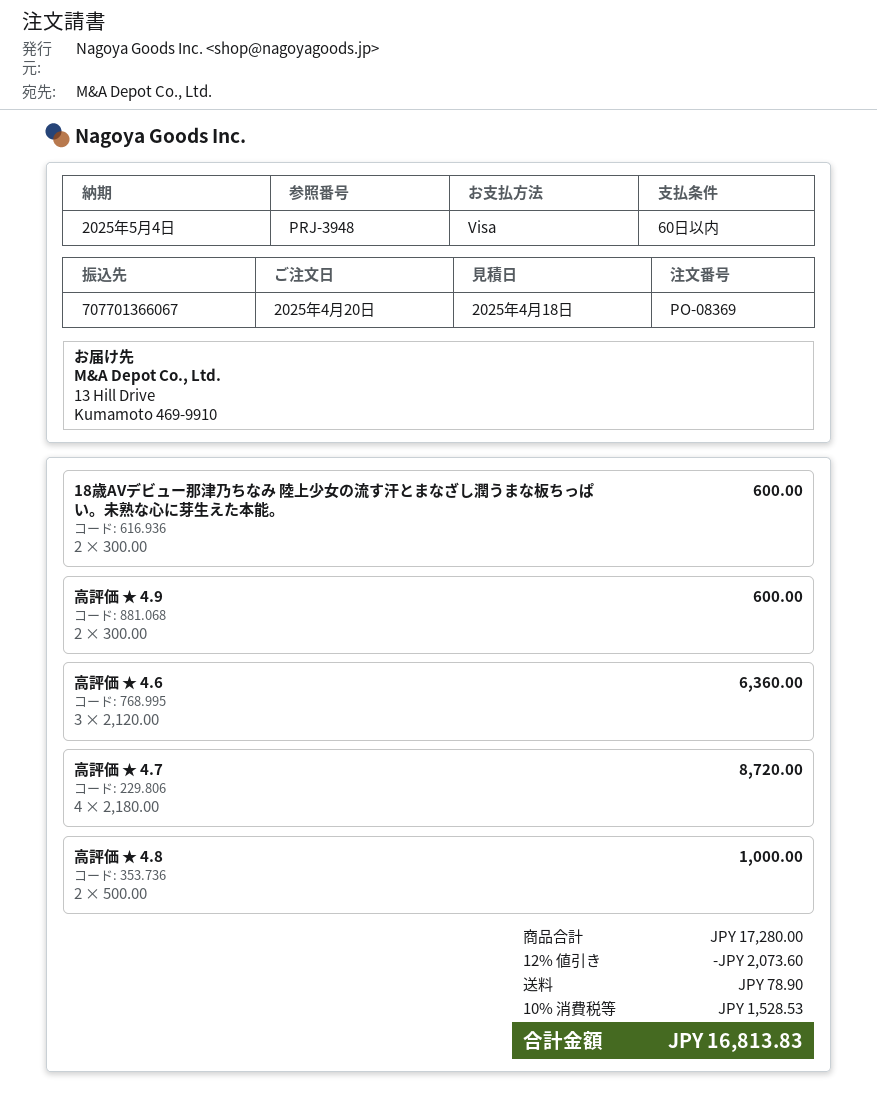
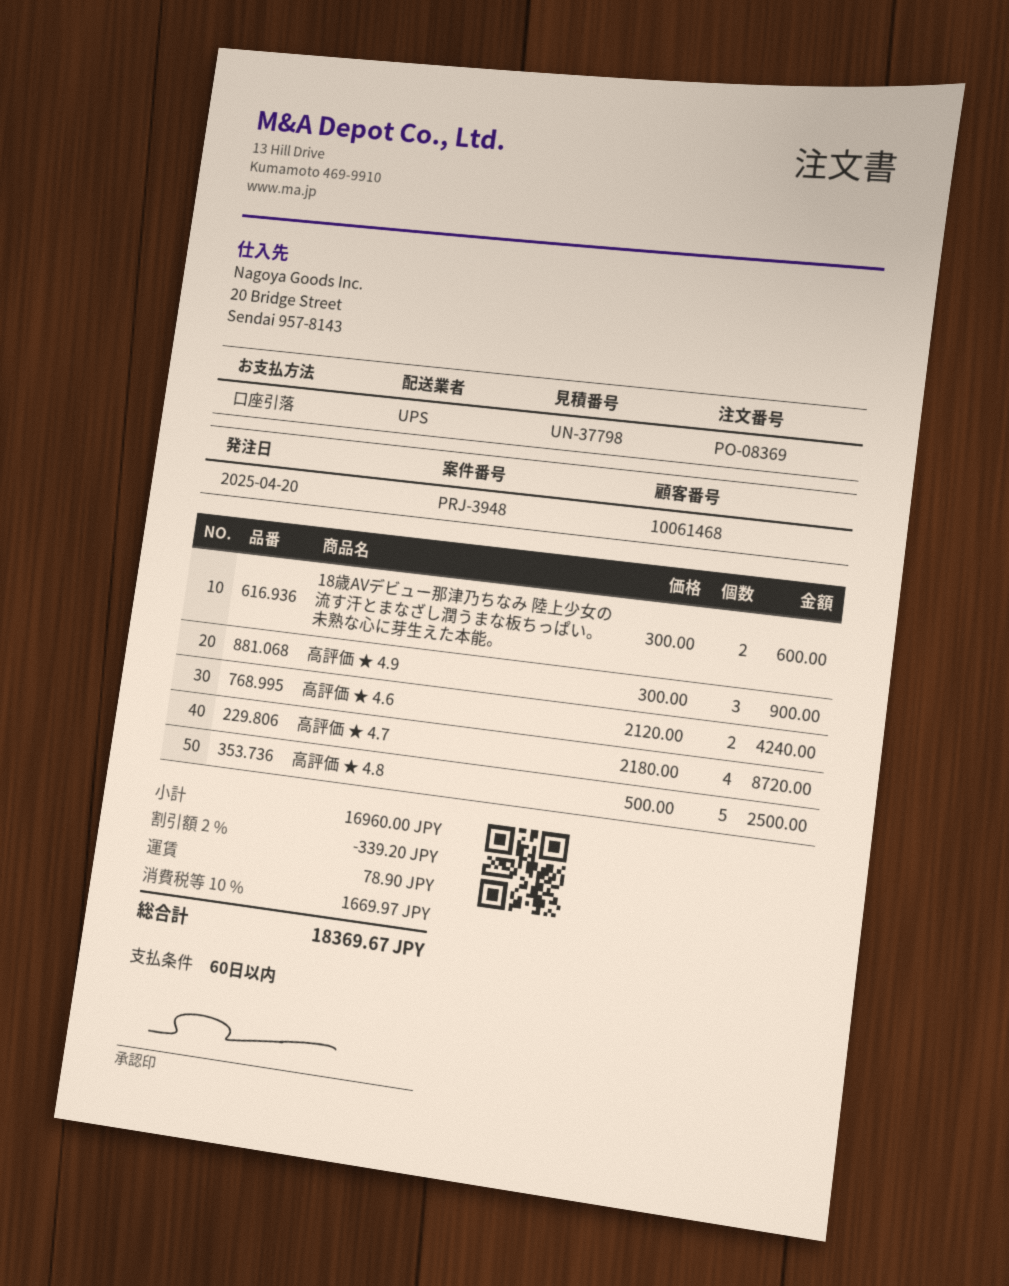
payment method: Visa -> direct debit
高評価 ★ 4.9: 2 x 300.00 = 600.00 -> 3 x 300.00 = 900.00
高評価 ★ 4.6: 3 x 2120.00 = 6360.00 -> 2 x 2120.00 = 4240.00
高評価 ★ 4.8: 2 x 500.00 = 1000.00 -> 5 x 500.00 = 2500.00
subtotal: 17280.00 -> 16960.00
discount: 12% = 2073.60 -> 2% = 339.20
tax: 10% = 1528.53 -> 10% = 1669.97
total: 16813.83 -> 18369.67

